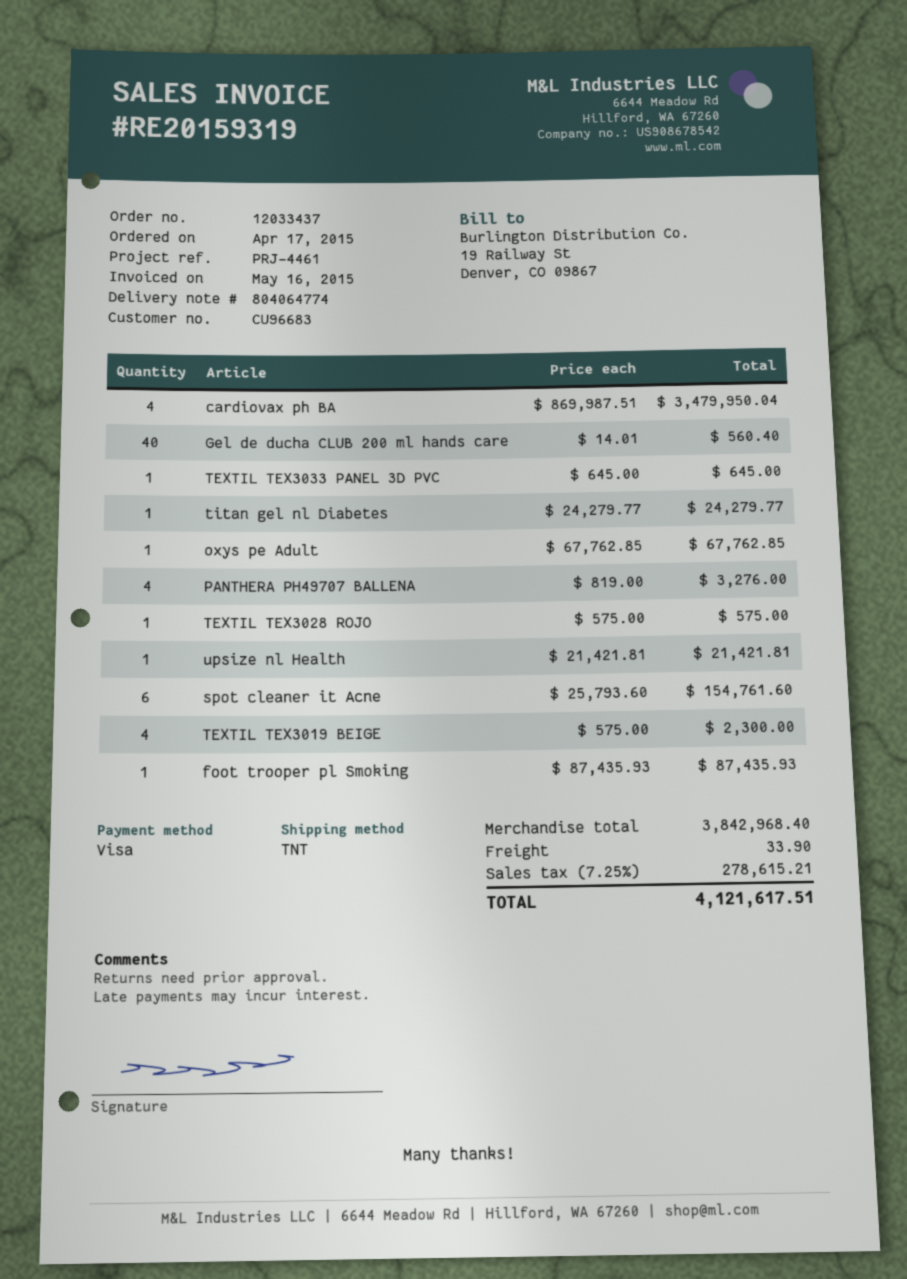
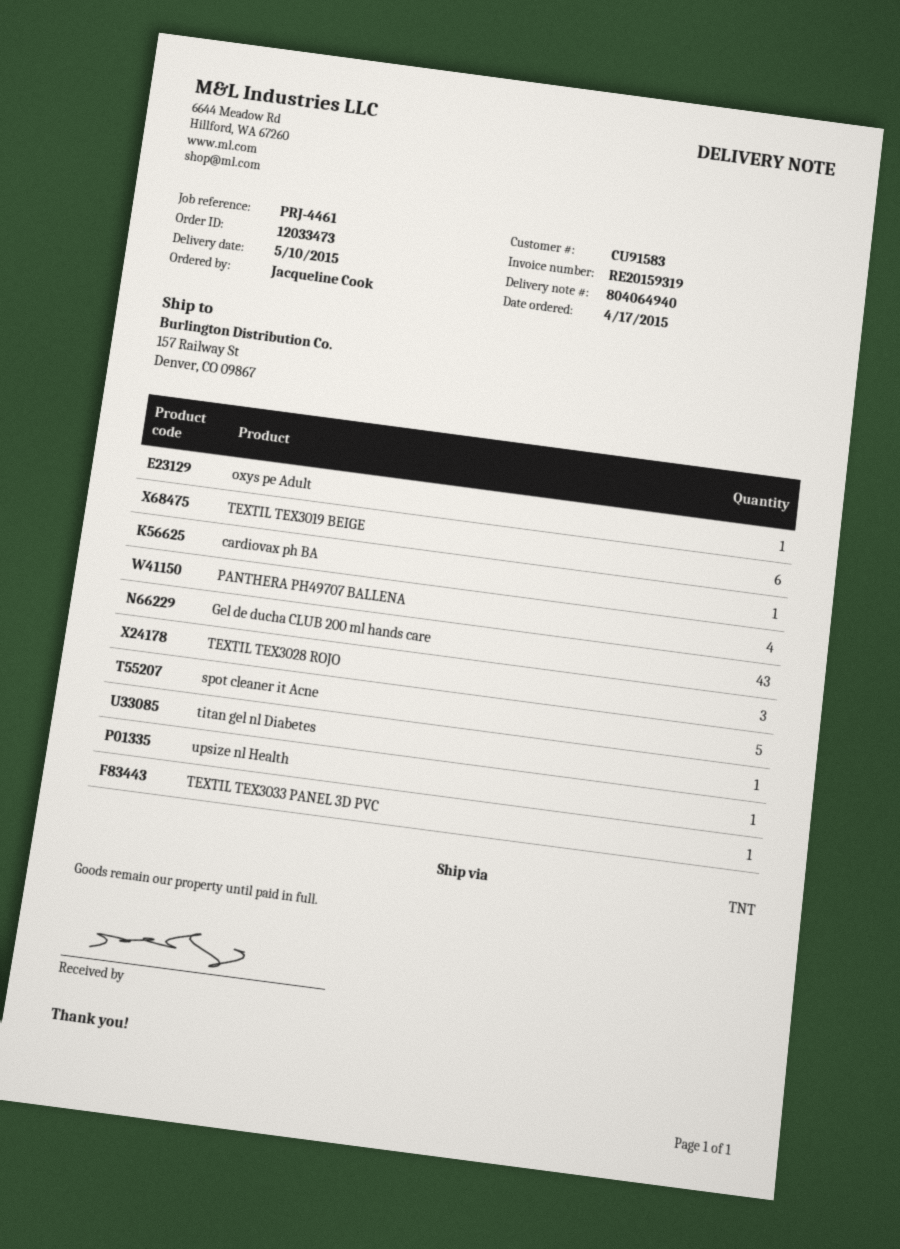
order number: 12033437 -> 12033473
delivery note number: 804064774 -> 804064940
customer number: CU96683 -> CU91583
cardiovax ph BA: 4 -> 1
Gel de ducha CLUB 200 ml hands care: 40 -> 43
TEXTIL TEX3028 ROJO: 1 -> 3
spot cleaner it Acne: 6 -> 5
TEXTIL TEX3019 BEIGE: 4 -> 6
foot trooper pl Smoking: 1 -> none

